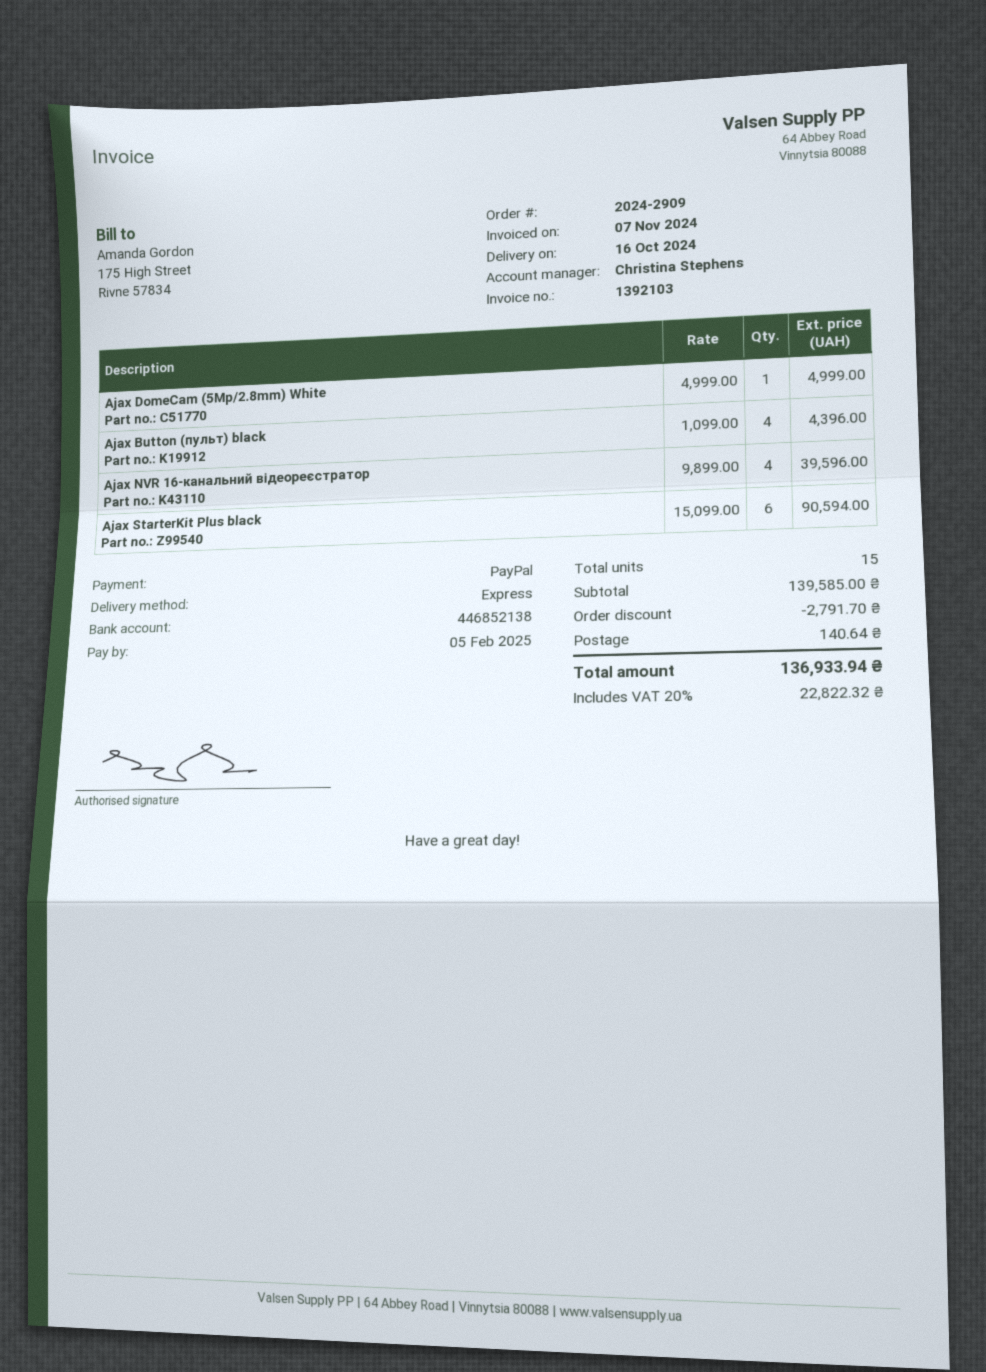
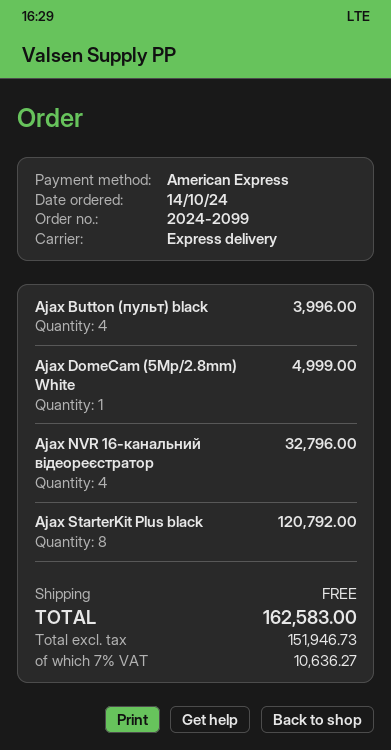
order number: 2024-2909 -> 2024-2099
payment method: PayPal -> American Express
Ajax Button (пульт) black: 4 for 4396.00 -> 4 for 3996.00
Ajax NVR 16-канальний відеореєстратор: 4 for 39596.00 -> 4 for 32796.00
Ajax StarterKit Plus black: 6 for 90594.00 -> 8 for 120792.00
discount: 2791.70 -> none
shipping: 140.64 -> 0.00
tax: 20% = 22822.32 -> 7% = 10636.27
total: 136933.94 -> 162583.00

